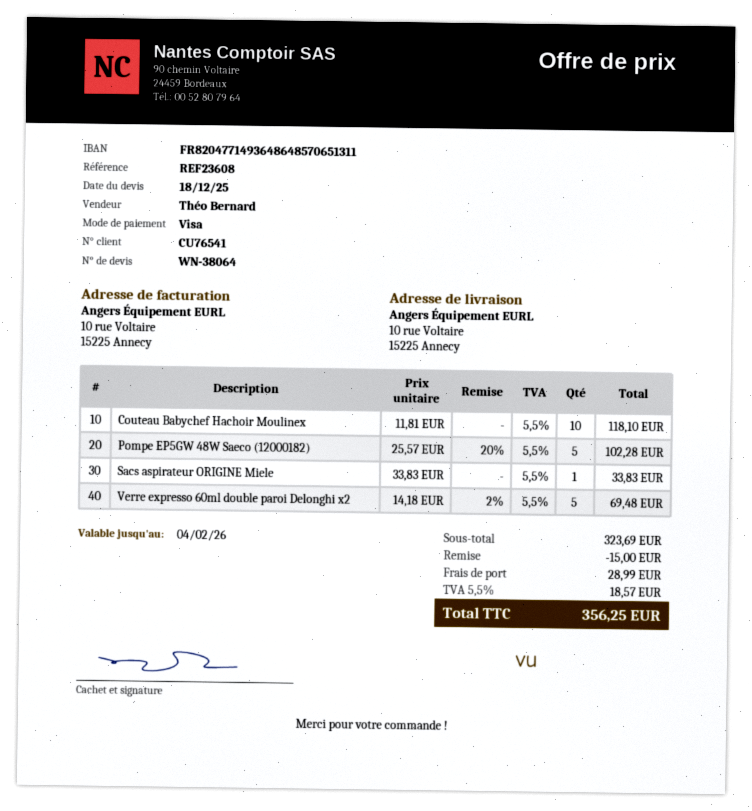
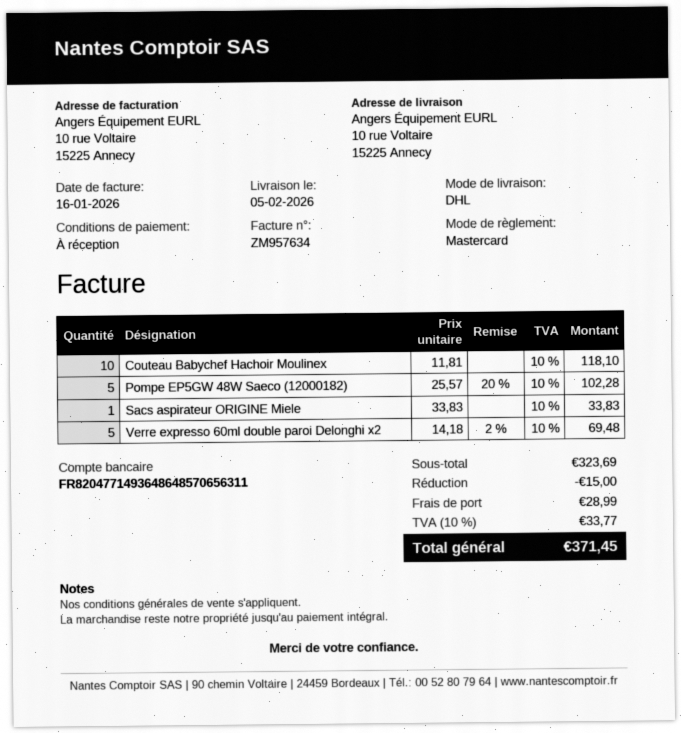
payment method: Visa -> Mastercard
bank account: FR8204771493648648570651311 -> FR8204771493648648570656311
tax: 5.5% = 18.57 -> 10% = 33.77
total: 356.25 -> 371.45

